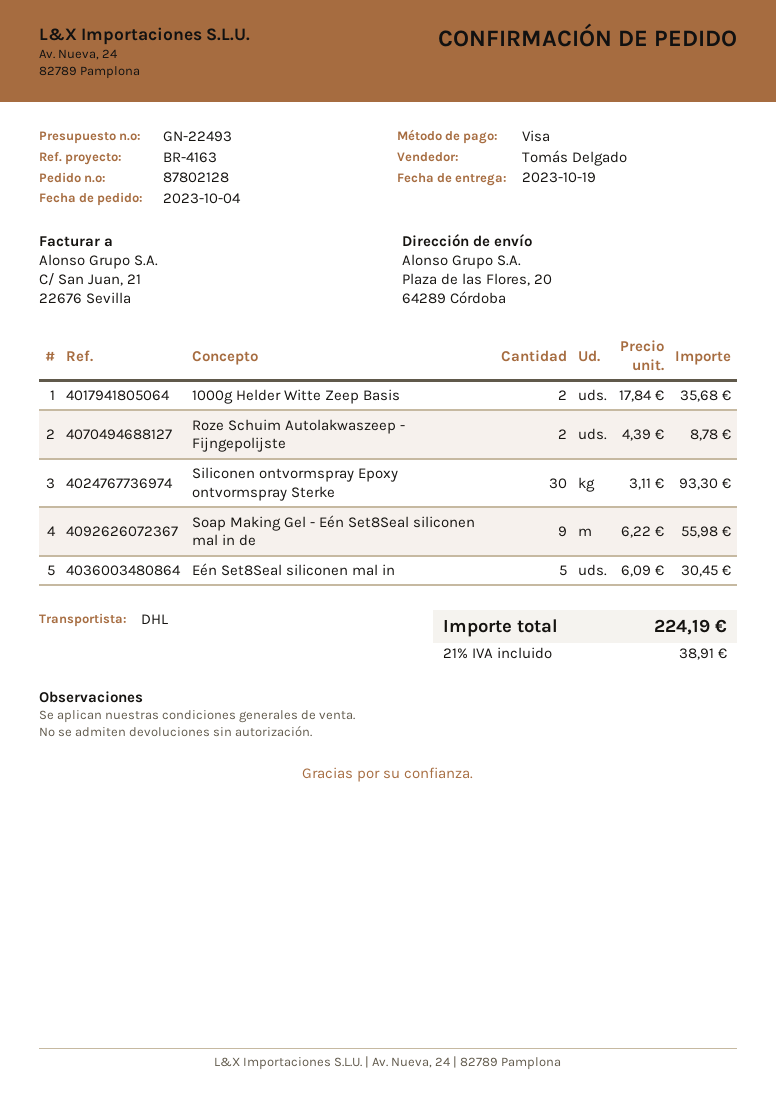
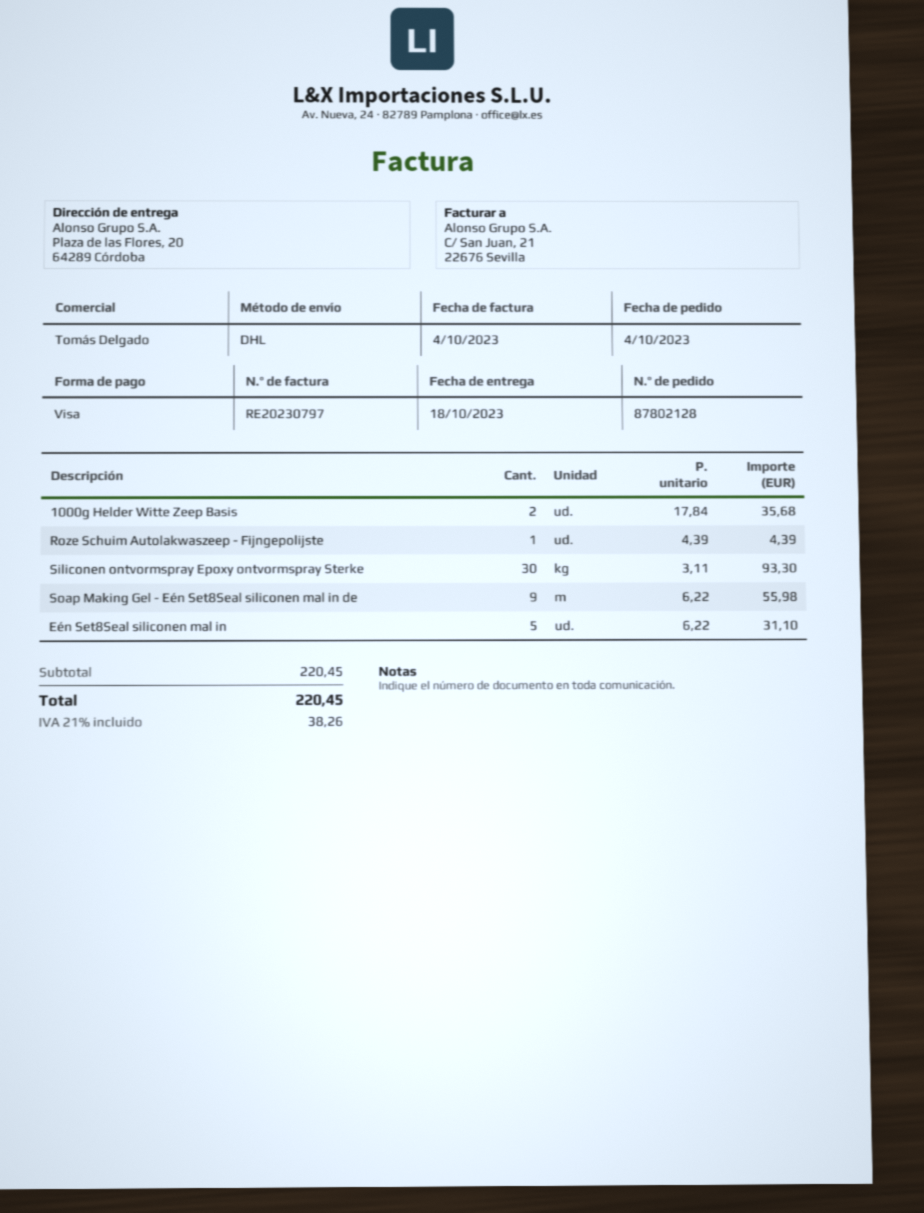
delivery date: 2023-10-19 -> 2023-10-18
Roze Schuim Autolakwaszeep - Fijngepolijste: 2 x 4.39 = 8.78 -> 1 x 4.39 = 4.39
Eén Set8Seal siliconen mal in: 5 x 6.09 = 30.45 -> 5 x 6.22 = 31.10
tax: 21% = 38.91 -> 21% = 38.26
total: 224.19 -> 220.45

